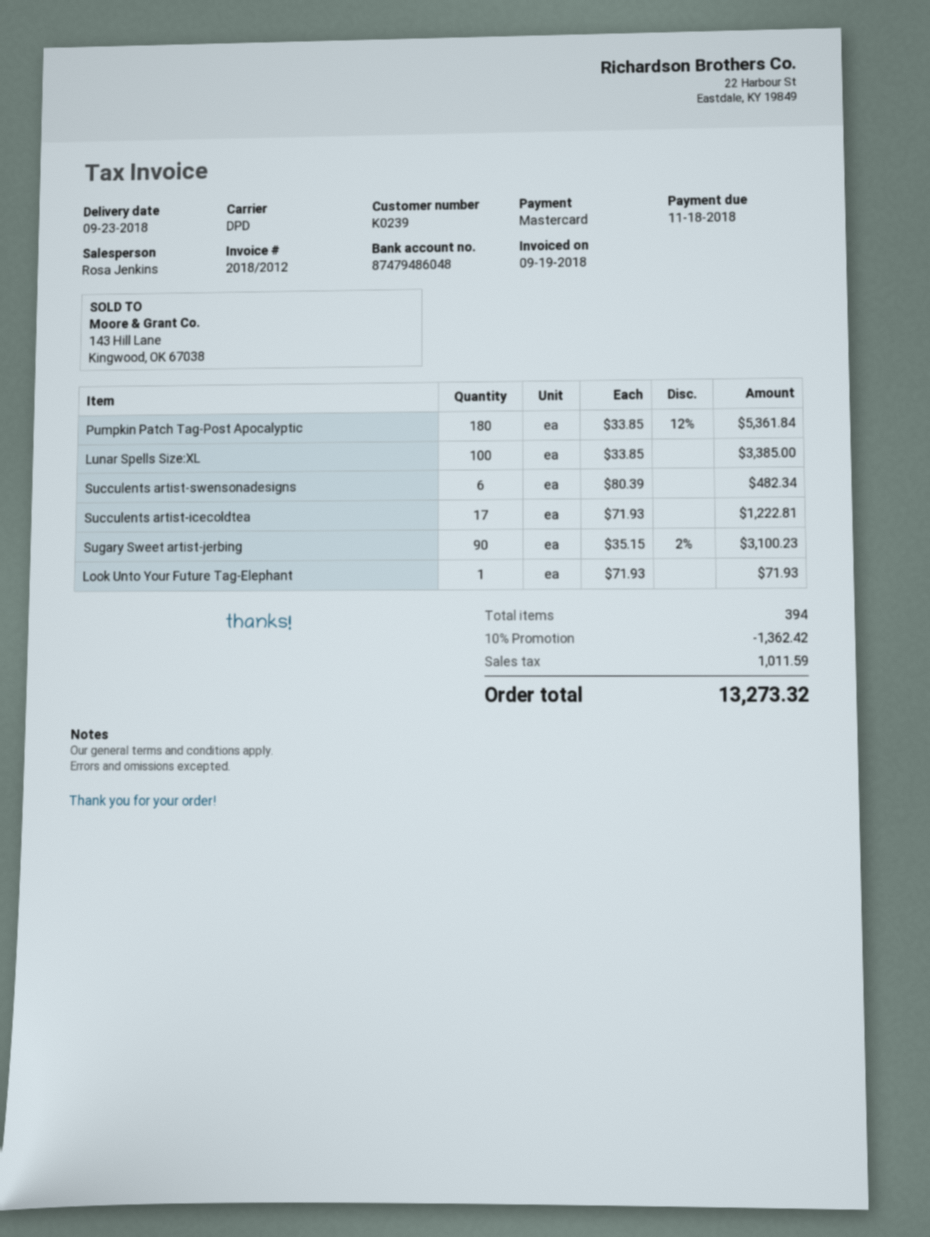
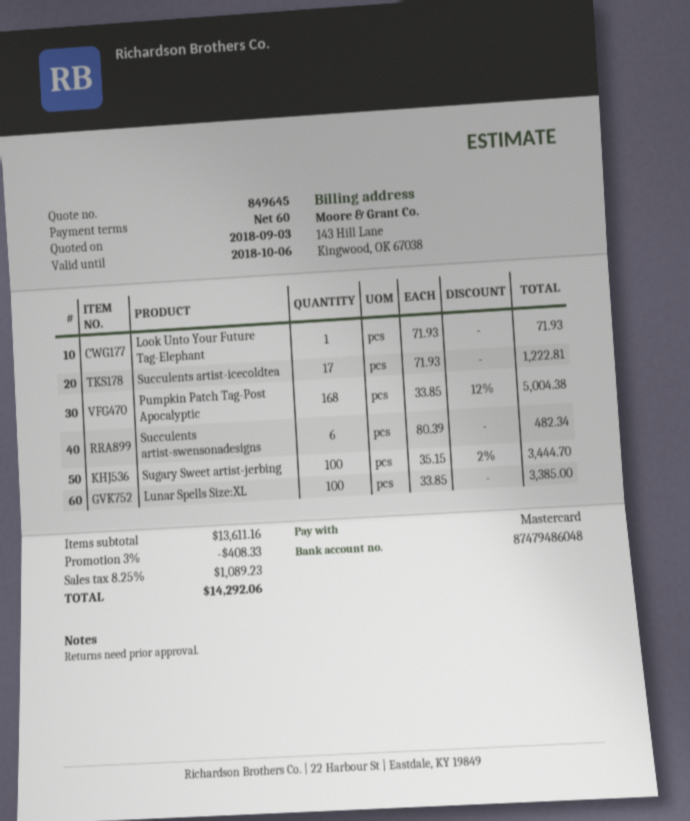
Pumpkin Patch Tag-Post Apocalyptic: 180 x 33.85 - 12% = 5361.84 -> 168 x 33.85 - 12% = 5004.38
Sugary Sweet artist-jerbing: 90 x 35.15 - 2% = 3100.23 -> 100 x 35.15 - 2% = 3444.70
discount: 10% = 1362.42 -> 3% = 408.33
tax: 1011.59 -> 1089.23
total: 13273.32 -> 14292.06

